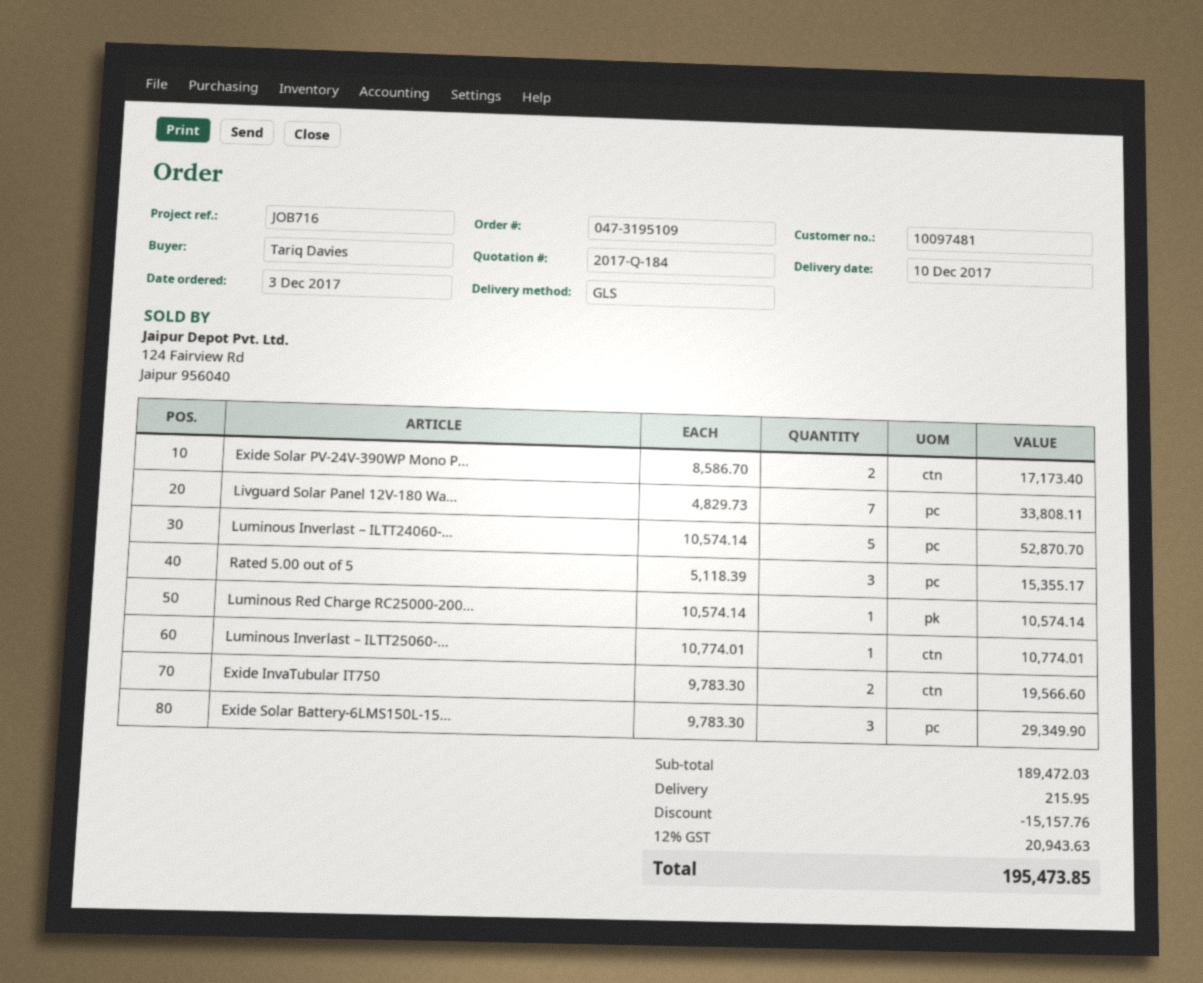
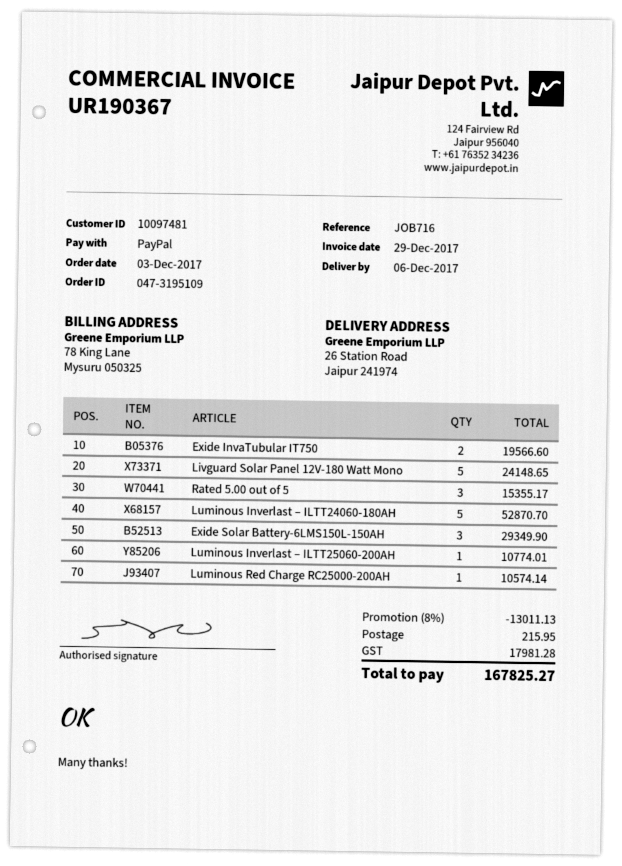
delivery date: 2017-12-10 -> 2017-12-06
Exide Solar PV-24V-390WP Mono P...: 2 for 17173.40 -> none
Livguard Solar Panel 12V-180 Wa...: 7 for 33808.11 -> 5 for 24148.65
discount: 15157.76 -> 13011.13
tax: 20943.63 -> 17981.28
total: 195473.85 -> 167825.27

